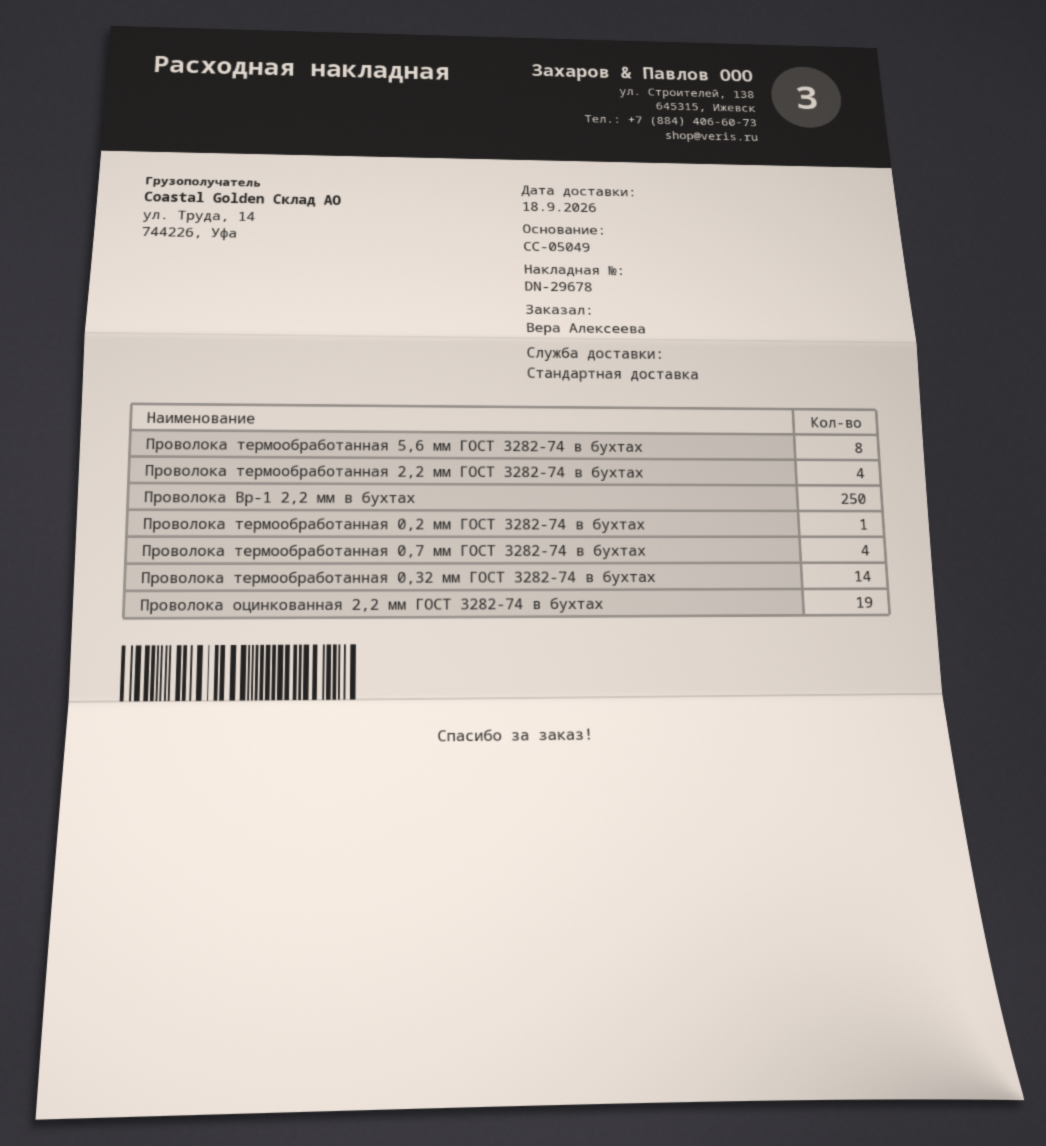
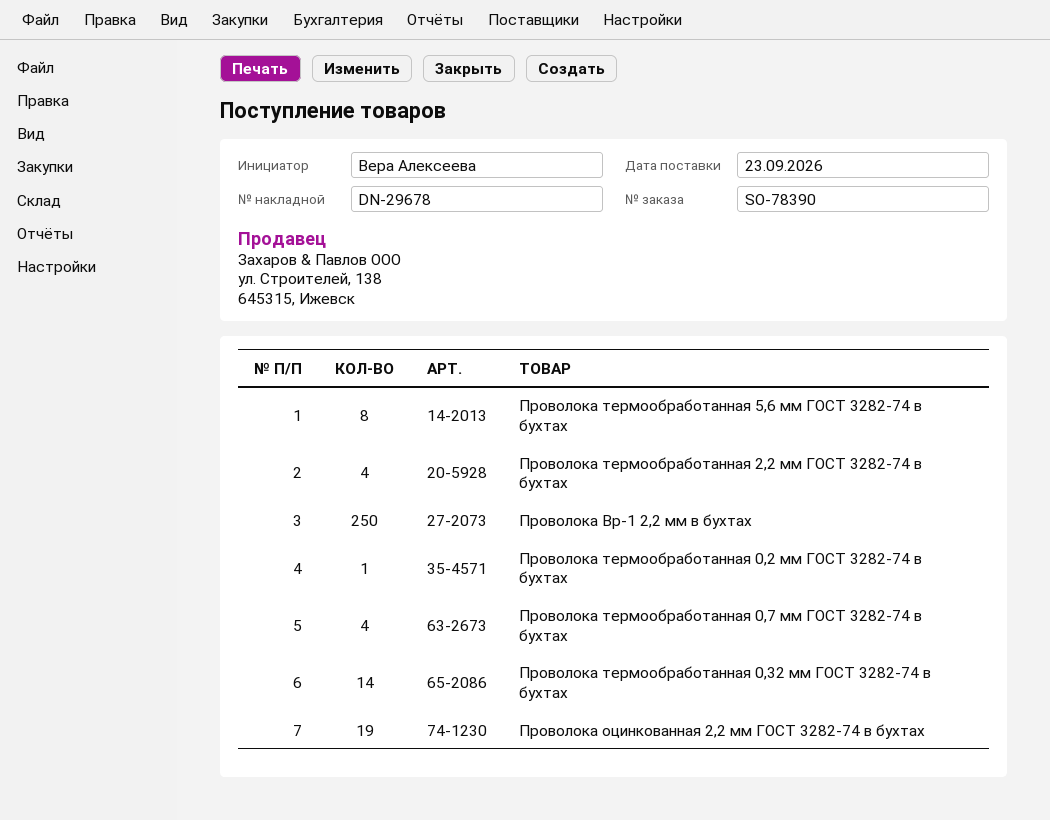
delivery date: 2026-09-18 -> 2026-09-23

